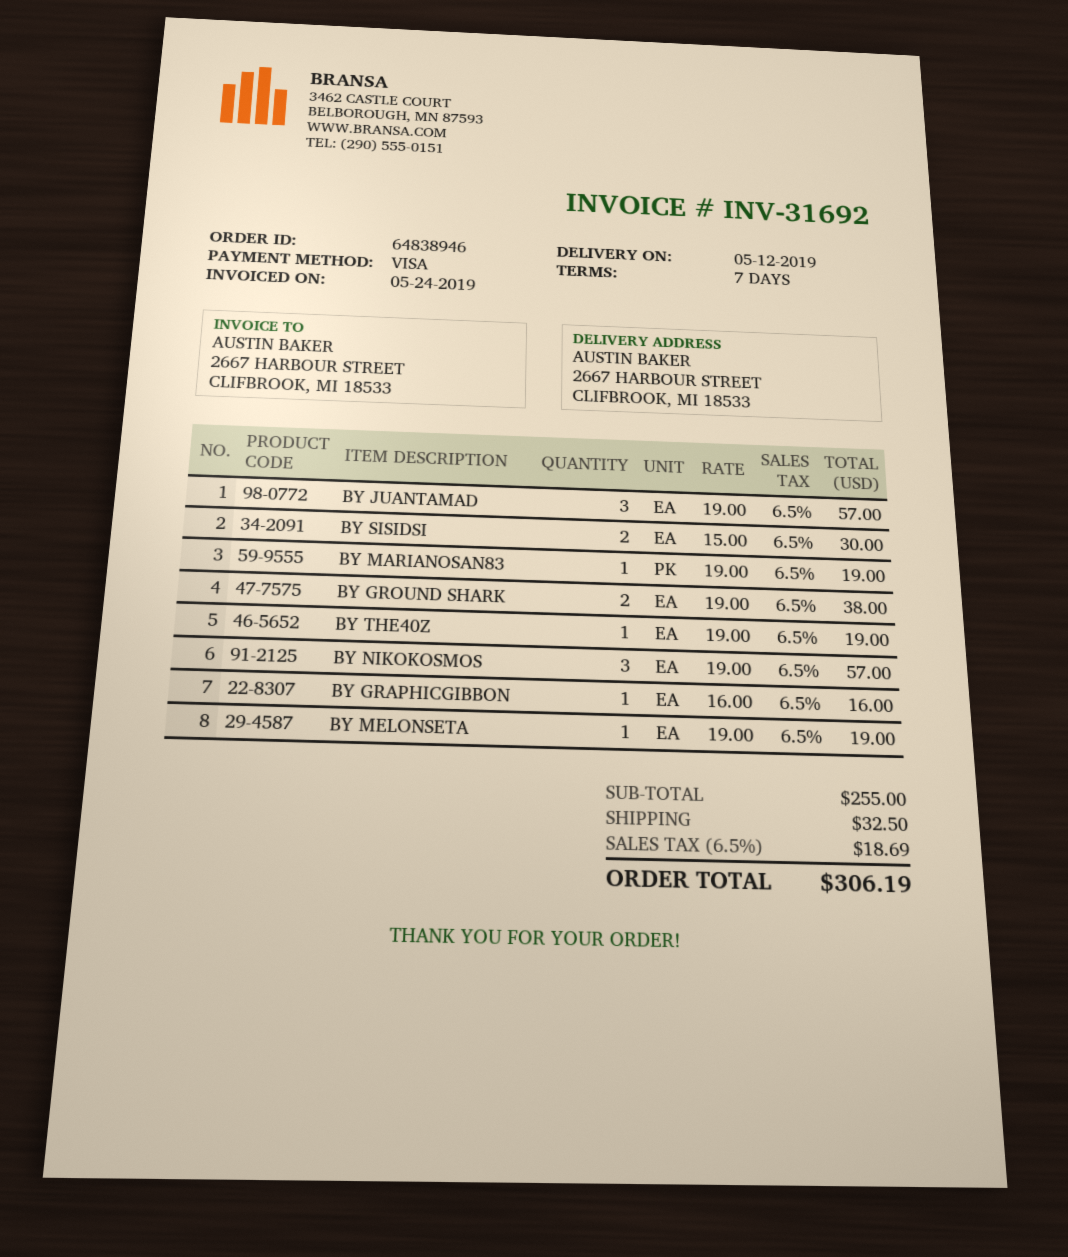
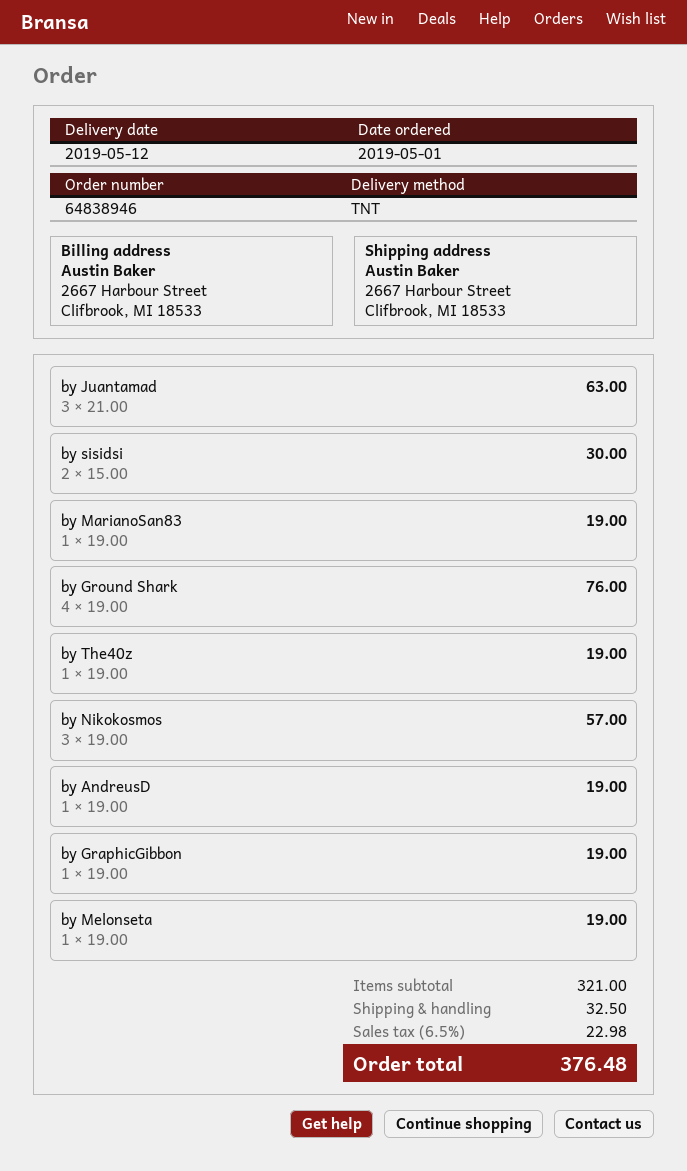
BY JUANTAMAD: 3 x 19.00 = 57.00 -> 3 x 21.00 = 63.00
BY GROUND SHARK: 2 x 19.00 = 38.00 -> 4 x 19.00 = 76.00
BY GRAPHICGIBBON: 1 x 16.00 = 16.00 -> 1 x 19.00 = 19.00
by AndreusD: none -> 1 x 19.00 = 19.00
subtotal: 255.00 -> 321.00
tax: 6.5% = 18.69 -> 6.5% = 22.98
total: 306.19 -> 376.48

